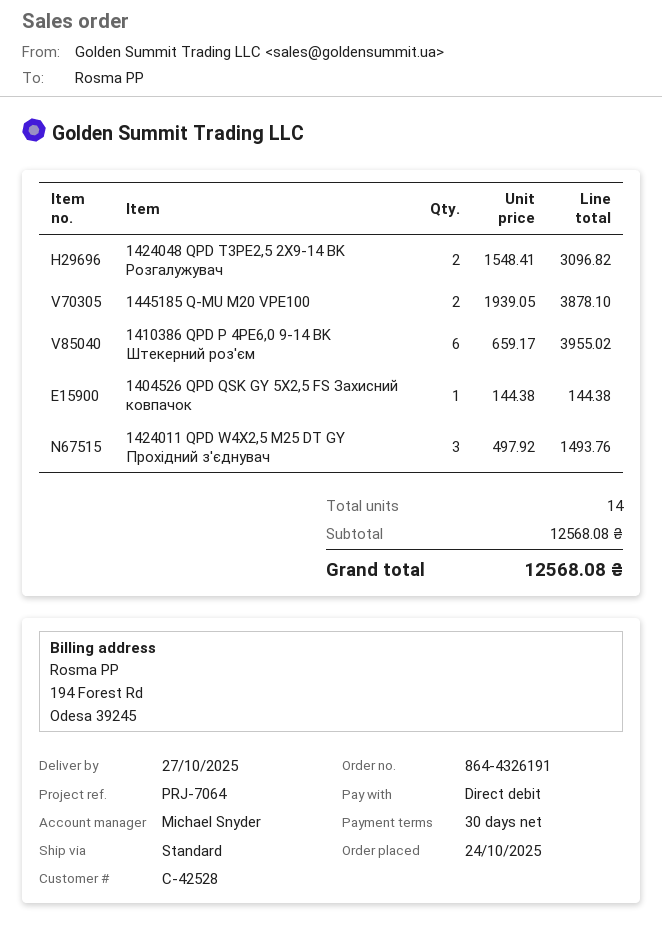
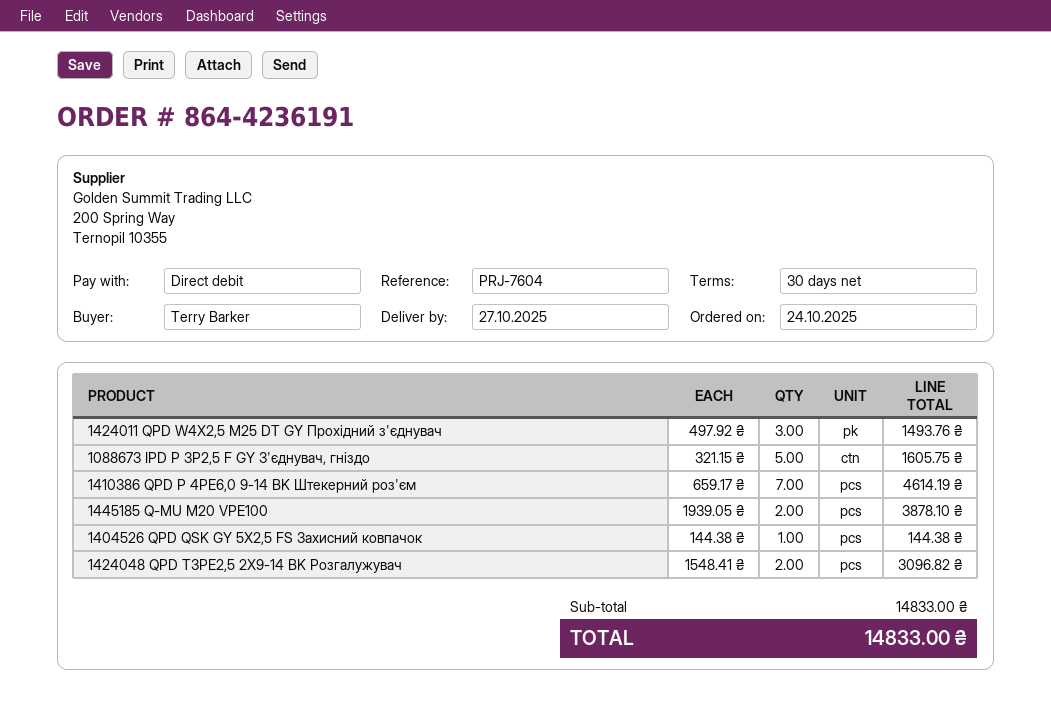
order number: 864-4326191 -> 864-4236191
reference: PRJ-7064 -> PRJ-7604
1410386 QPD P 4PE6,0 9-14 BK Штекерний роз'єм: 6 x 659.17 = 3955.02 -> 7 x 659.17 = 4614.19
1088673 IPD P 3P2,5 F GY З'єднувач, гніздо: none -> 5 x 321.15 = 1605.75
subtotal: 12568.08 -> 14833.00
total: 12568.08 -> 14833.00

